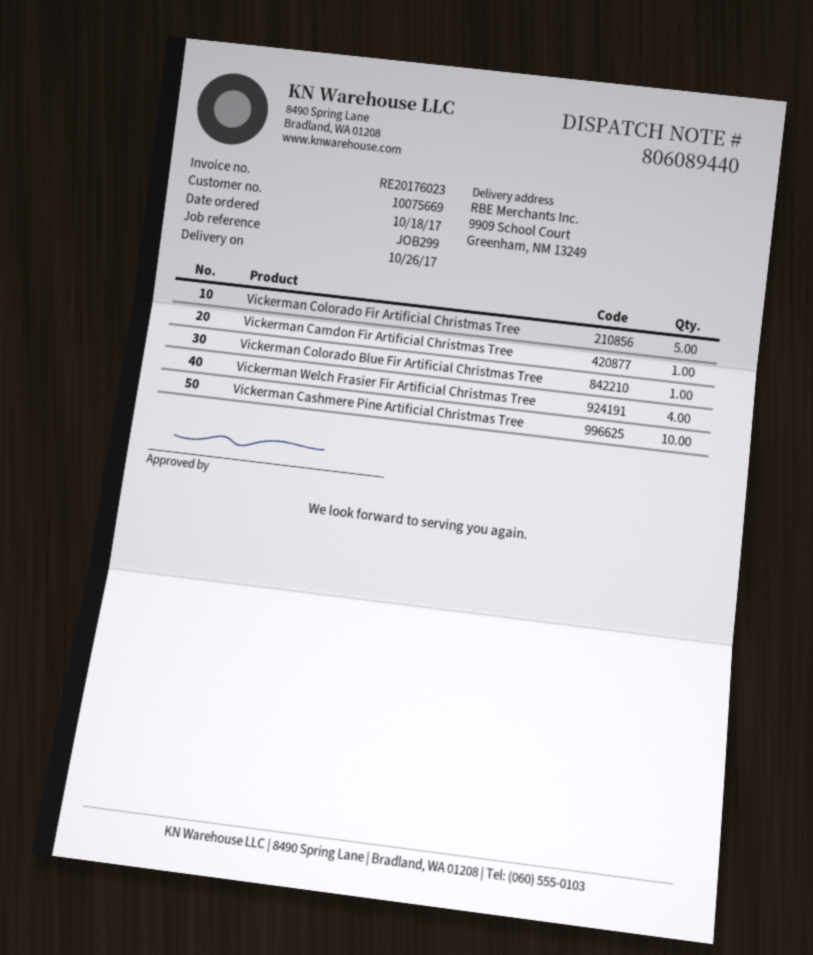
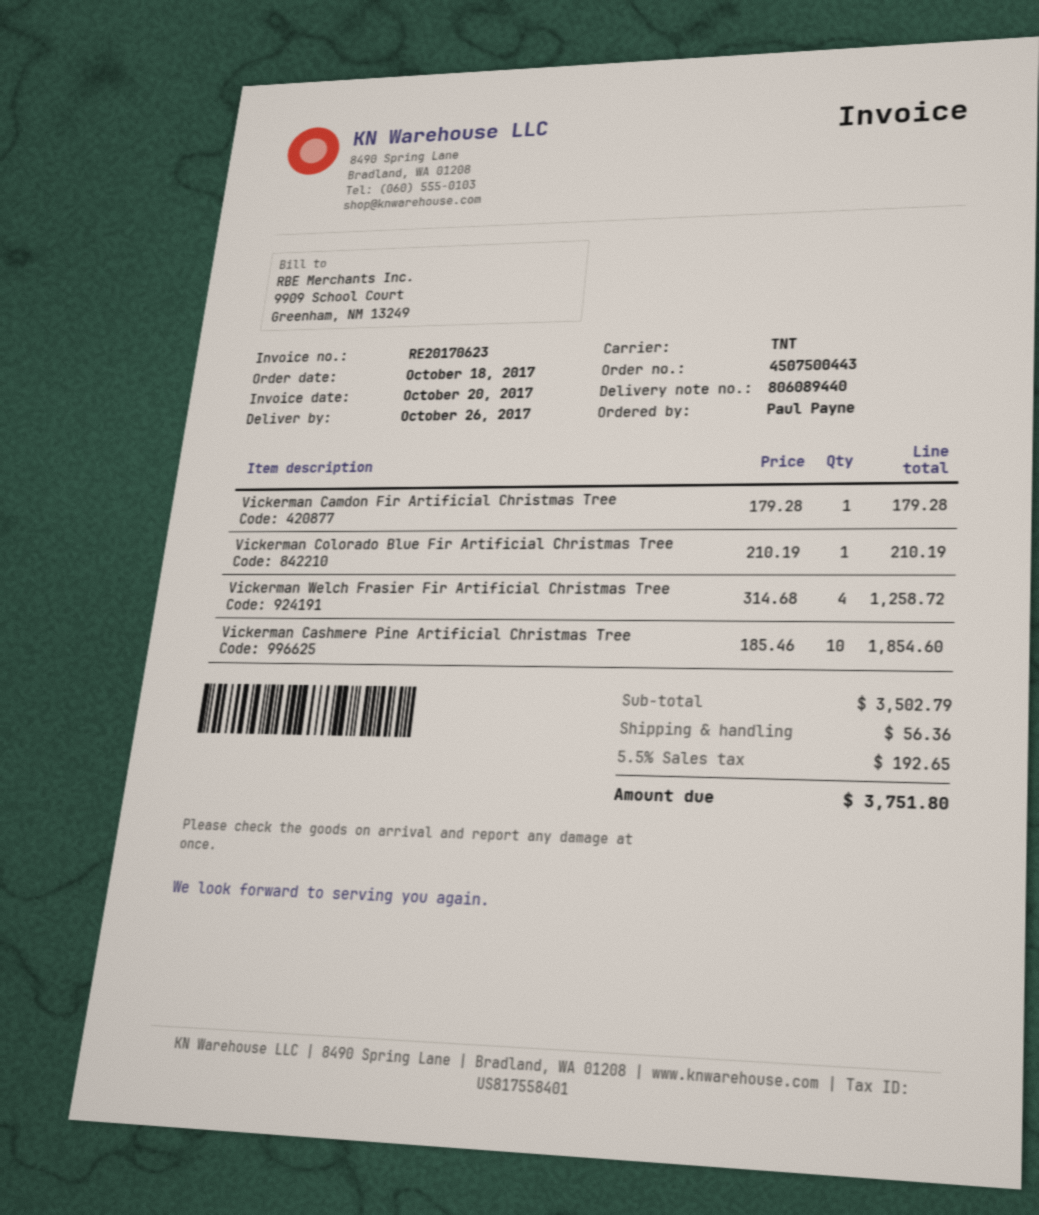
invoice number: RE20176023 -> RE20170623
Vickerman Colorado Fir Artificial Christmas Tree: 5 -> none

